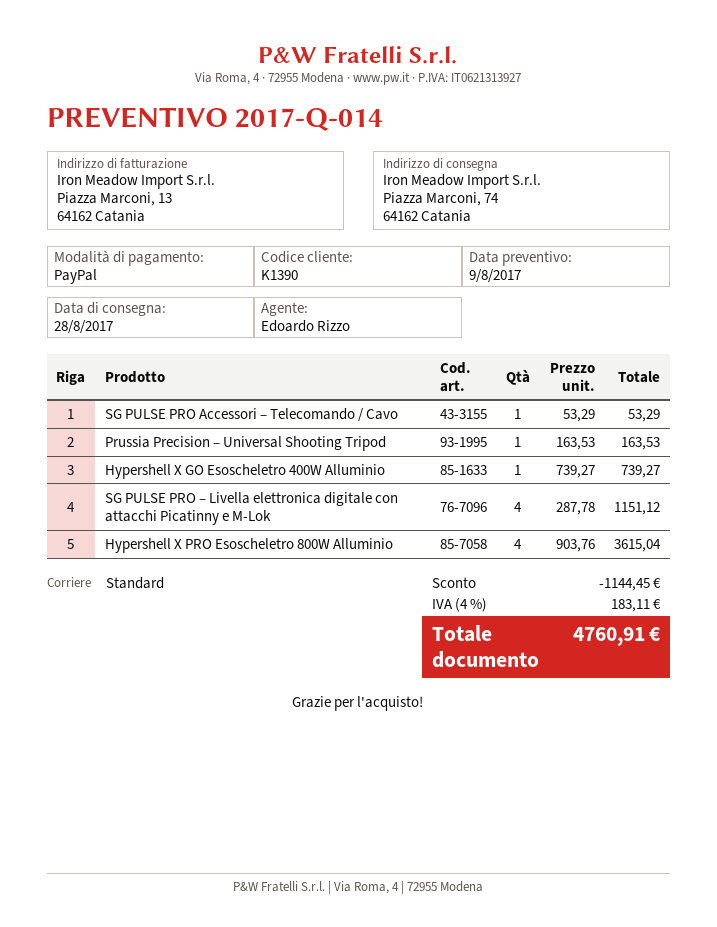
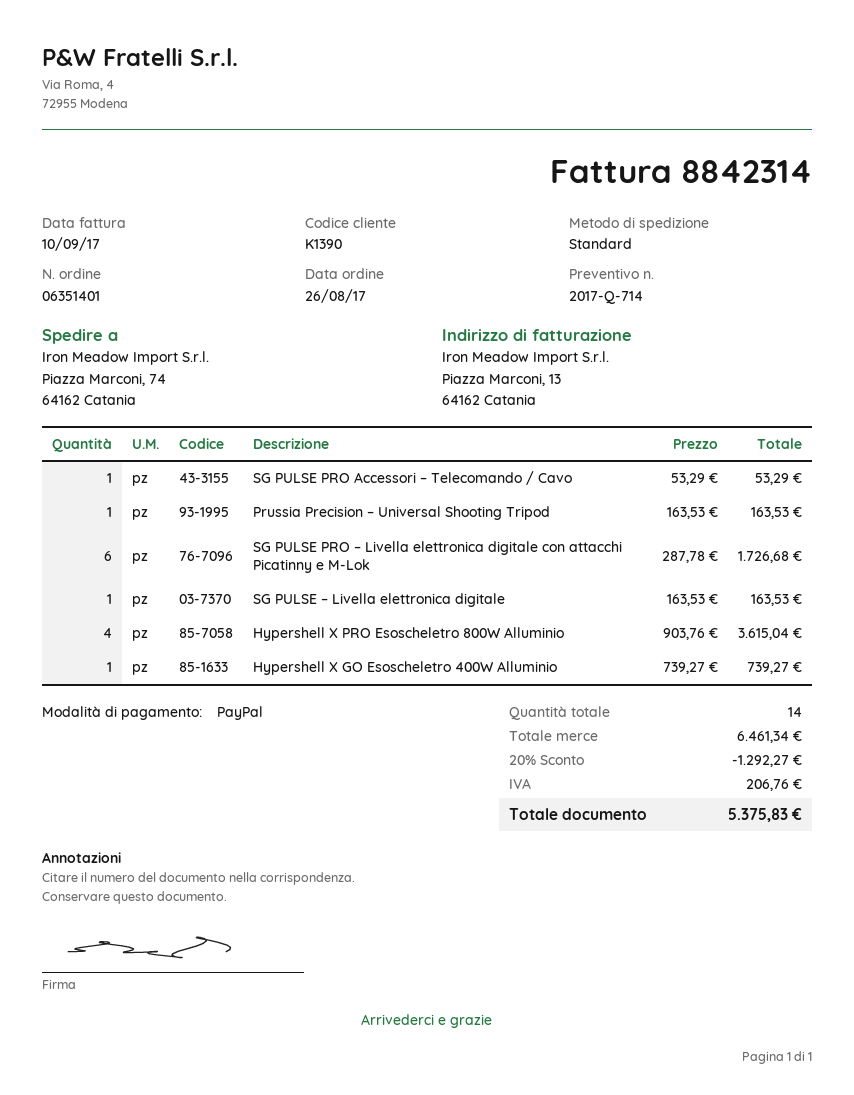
quote number: 2017-Q-014 -> 2017-Q-714
SG PULSE PRO – Livella elettronica digitale con attacchi Picatinny e M-Lok: 4 x 287.78 = 1151.12 -> 6 x 287.78 = 1726.68
SG PULSE – Livella elettronica digitale: none -> 1 x 163.53 = 163.53
discount: 1144.45 -> 1292.27
tax: 183.11 -> 206.76
total: 4760.91 -> 5375.83

